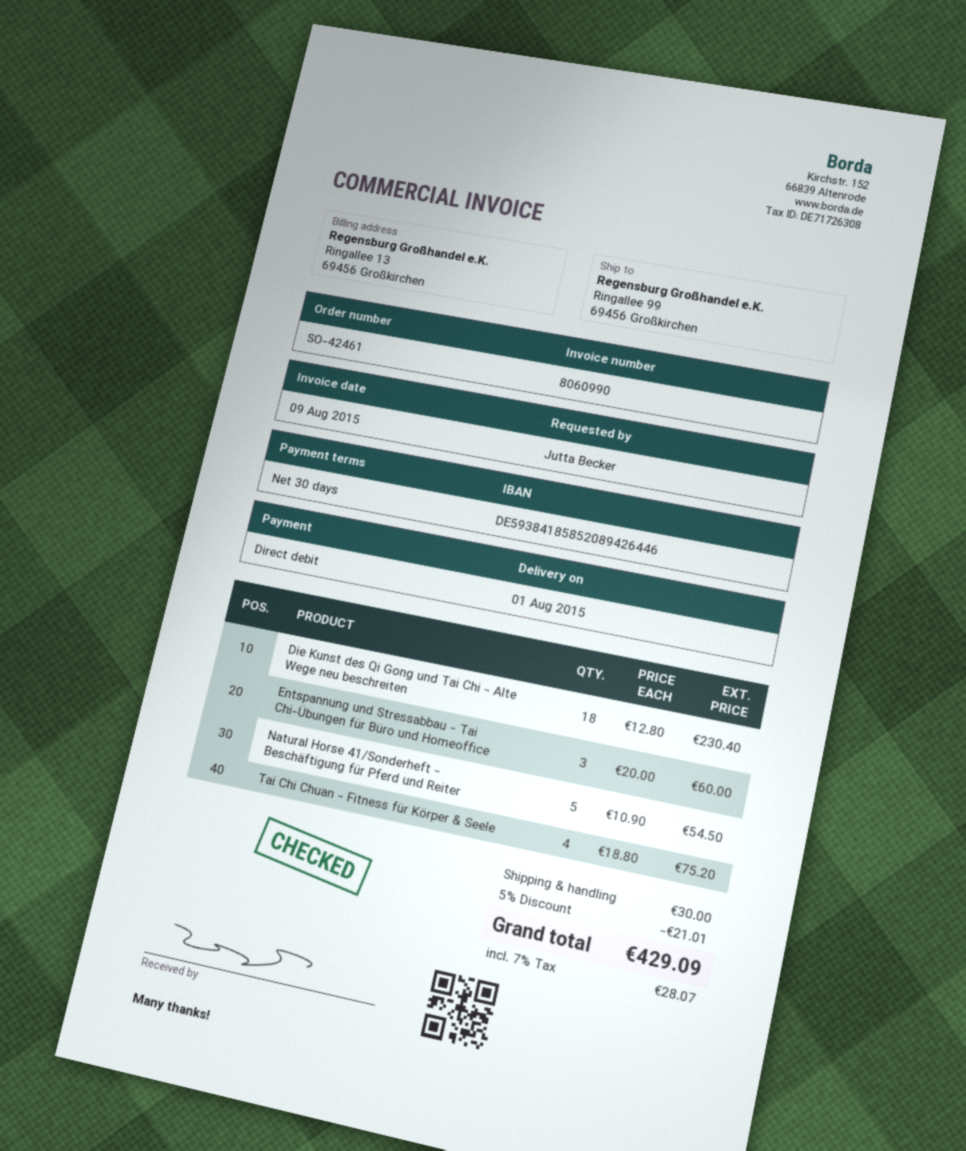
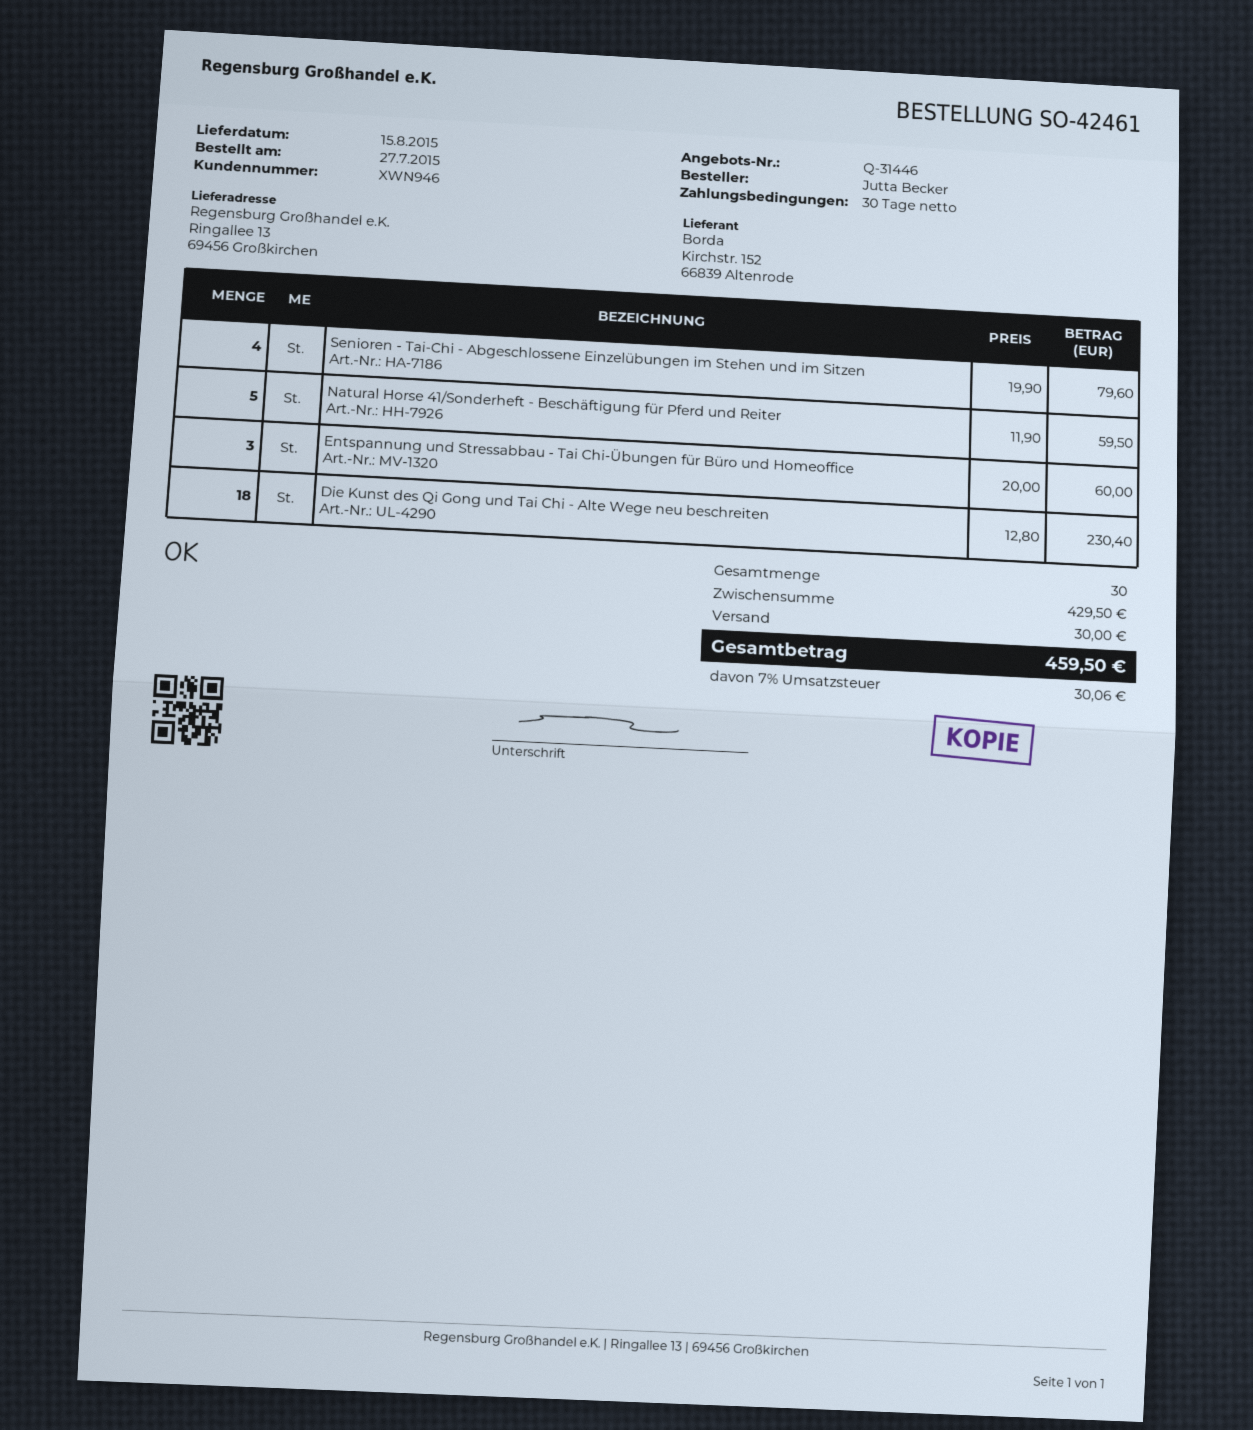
delivery date: 2015-08-01 -> 2015-08-15
ship to: Ringallee 99, 69456 Großkirchen -> Ringallee 13, 69456 Großkirchen
Natural Horse 41/Sonderheft - Beschäftigung für Pferd und Reiter: 5 x 10.90 = 54.50 -> 5 x 11.90 = 59.50
Tai Chi Chuan - Fitness für Körper & Seele: 4 x 18.80 = 75.20 -> none
Senioren - Tai-Chi - Abgeschlossene Einzelübungen im Stehen und im Sitzen: none -> 4 x 19.90 = 79.60
discount: 5% = 21.01 -> none
tax: 7% = 28.07 -> 7% = 30.06
total: 429.09 -> 459.50

